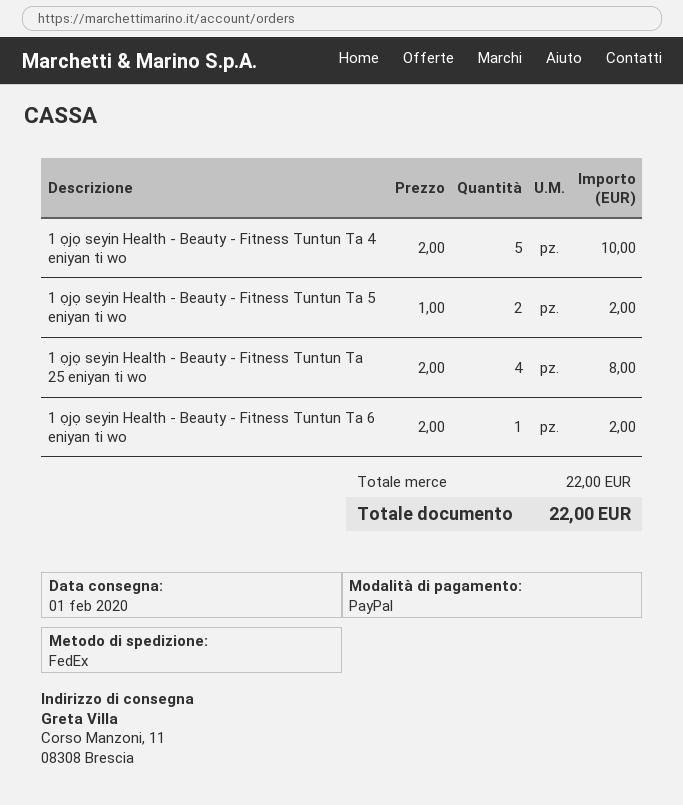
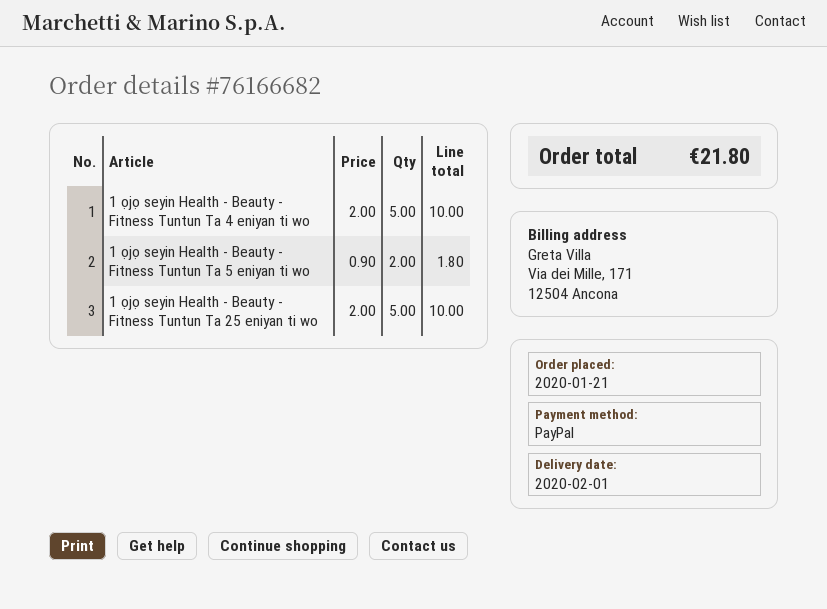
1 ọjọ seyin Health - Beauty - Fitness Tuntun Ta 5 eniyan ti wo: 2 x 1.00 = 2.00 -> 2 x 0.90 = 1.80
1 ọjọ seyin Health - Beauty - Fitness Tuntun Ta 25 eniyan ti wo: 4 x 2.00 = 8.00 -> 5 x 2.00 = 10.00
1 ọjọ seyin Health - Beauty - Fitness Tuntun Ta 6 eniyan ti wo: 1 x 2.00 = 2.00 -> none
total: 22.00 -> 21.80

